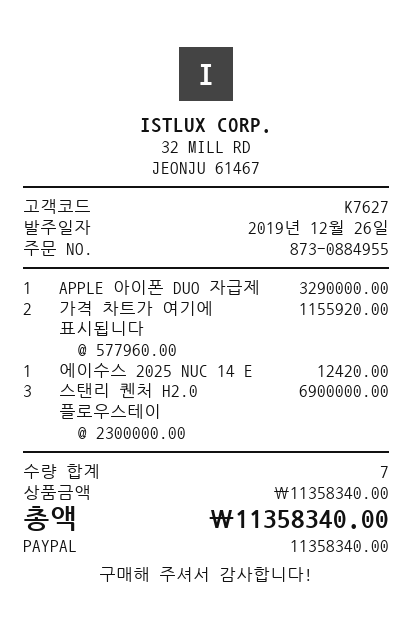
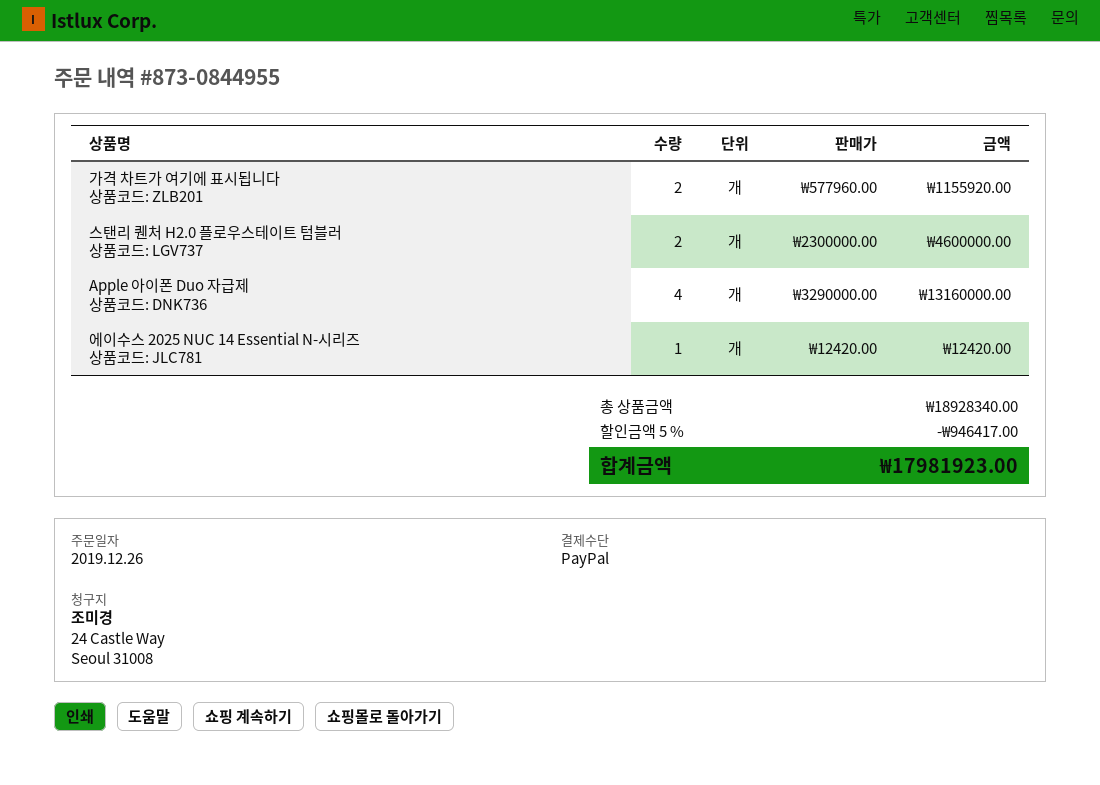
order number: 873-0884955 -> 873-0844955
APPLE 아이폰 DUO 자급제: 1 x 3290000.00 = 3290000.00 -> 4 x 3290000.00 = 13160000.00
스탠리 퀜처 H2.0 플로우스테이: 3 x 2300000.00 = 6900000.00 -> 2 x 2300000.00 = 4600000.00
subtotal: 11358340.00 -> 18928340.00
discount: none -> 5% = 946417.00
total: 11358340.00 -> 17981923.00

